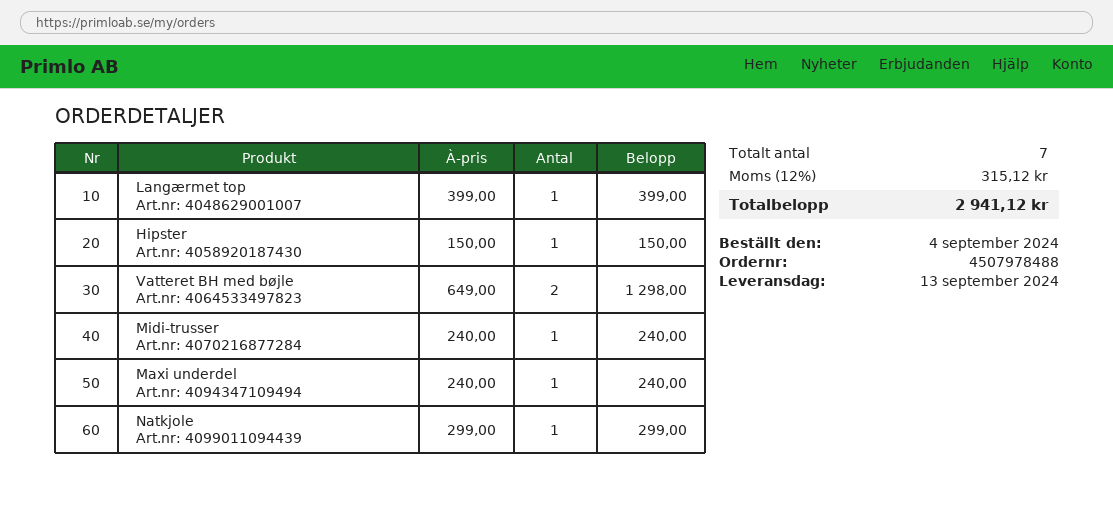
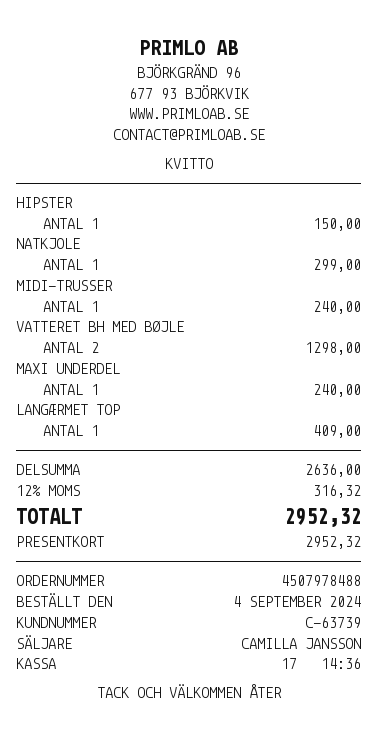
Langærmet top: 1 for 399.00 -> 1 for 409.00
tax: 12% = 315.12 -> 12% = 316.32
total: 2941.12 -> 2952.32

